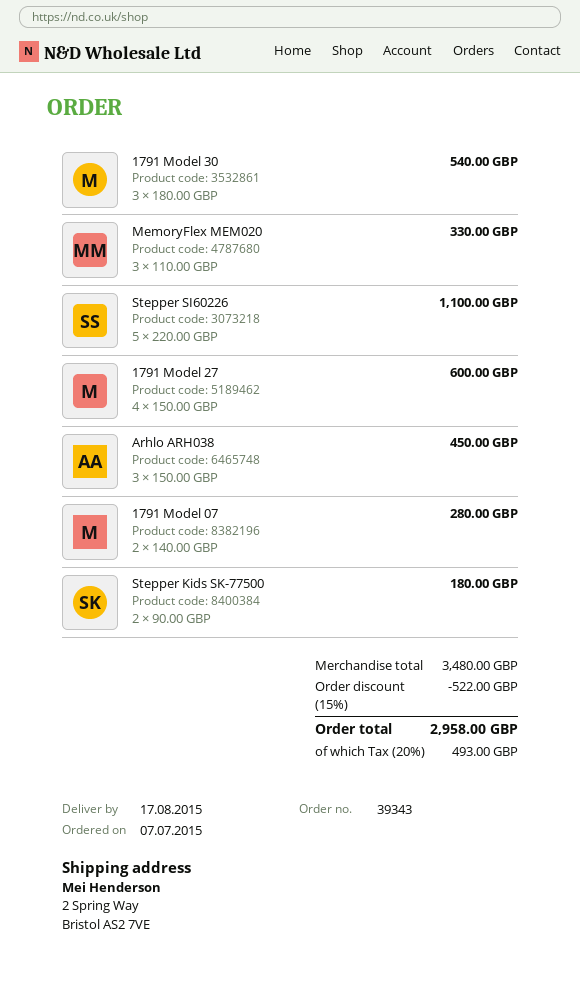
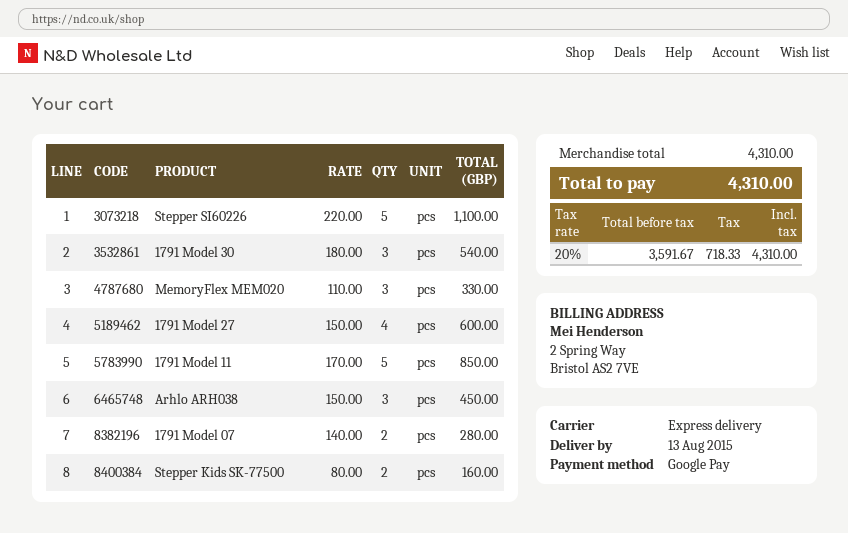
delivery date: 2015-08-17 -> 2015-08-13
Stepper Kids SK-77500: 2 x 90.00 = 180.00 -> 2 x 80.00 = 160.00
1791 Model 11: none -> 5 x 170.00 = 850.00
subtotal: 3480.00 -> 4310.00
discount: 15% = 522.00 -> none
tax: 20% = 493.00 -> 20% = 718.33
total: 2958.00 -> 4310.00

